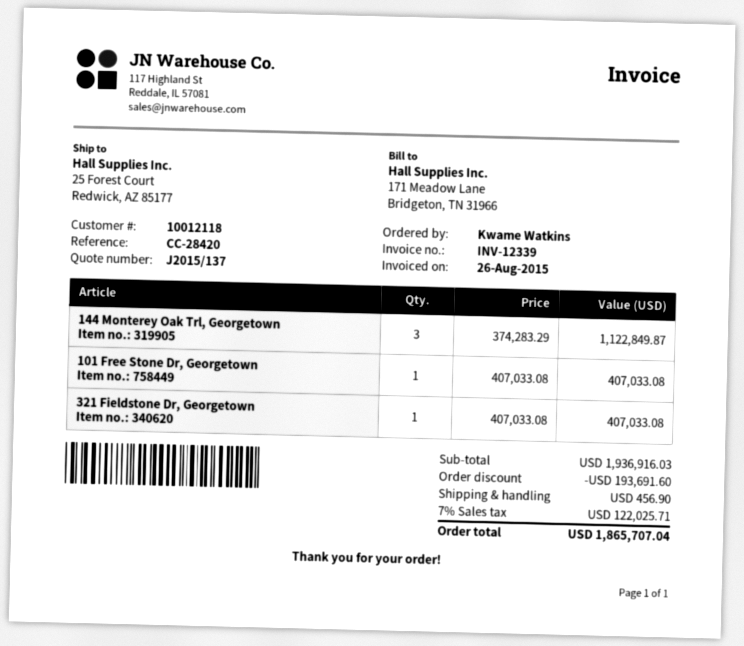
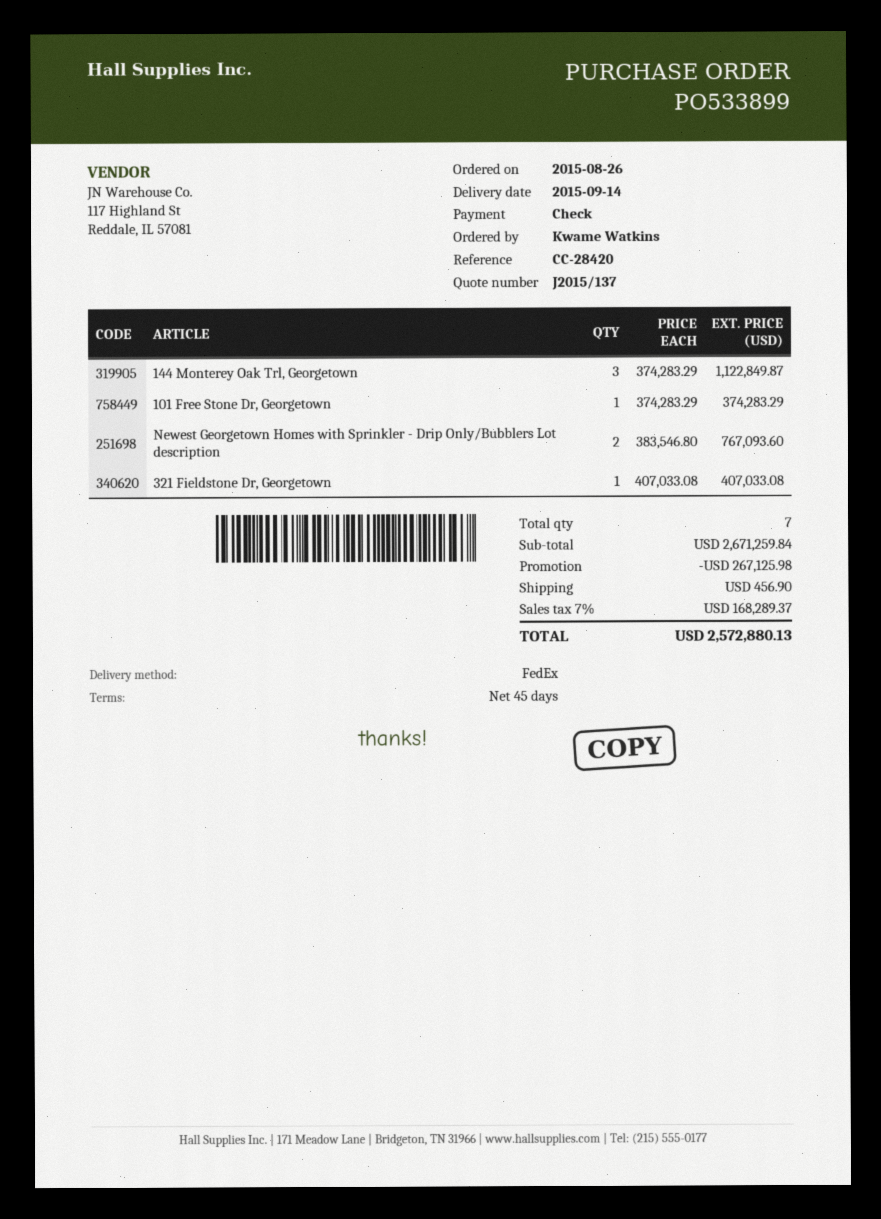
101 Free Stone Dr, Georgetown: 1 x 407033.08 = 407033.08 -> 1 x 374283.29 = 374283.29
Newest Georgetown Homes with Sprinkler - Drip Only/Bubblers Lot description: none -> 2 x 383546.80 = 767093.60
subtotal: 1936916.03 -> 2671259.84
discount: 193691.60 -> 267125.98
tax: 7% = 122025.71 -> 7% = 168289.37
total: 1865707.04 -> 2572880.13

